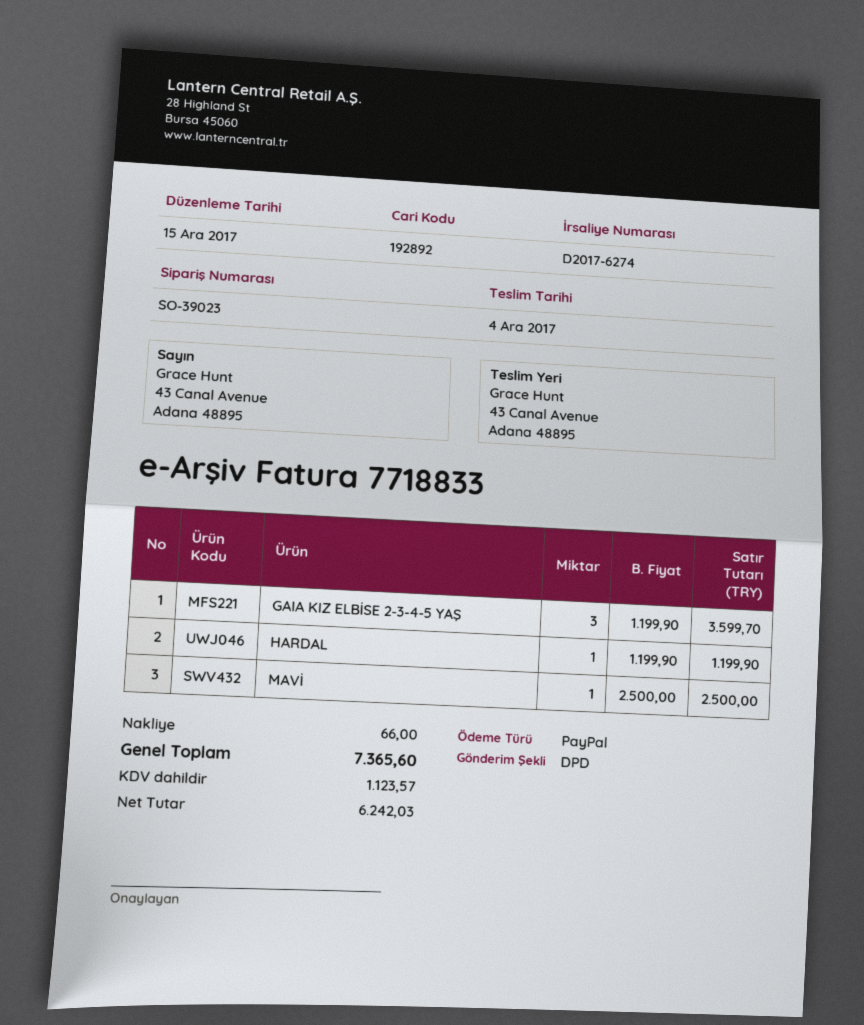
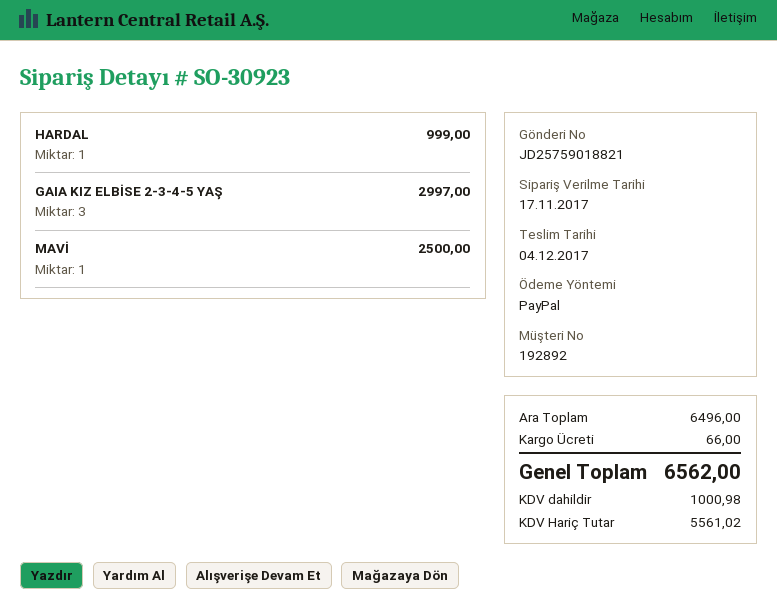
order number: SO-39023 -> SO-30923
GAIA KIZ ELBİSE 2-3-4-5 YAŞ: 3 for 3599.70 -> 3 for 2997.00
HARDAL: 1 for 1199.90 -> 1 for 999.00
net: 6242.03 -> 5561.02
tax: 1123.57 -> 1000.98
total: 7365.60 -> 6562.00

